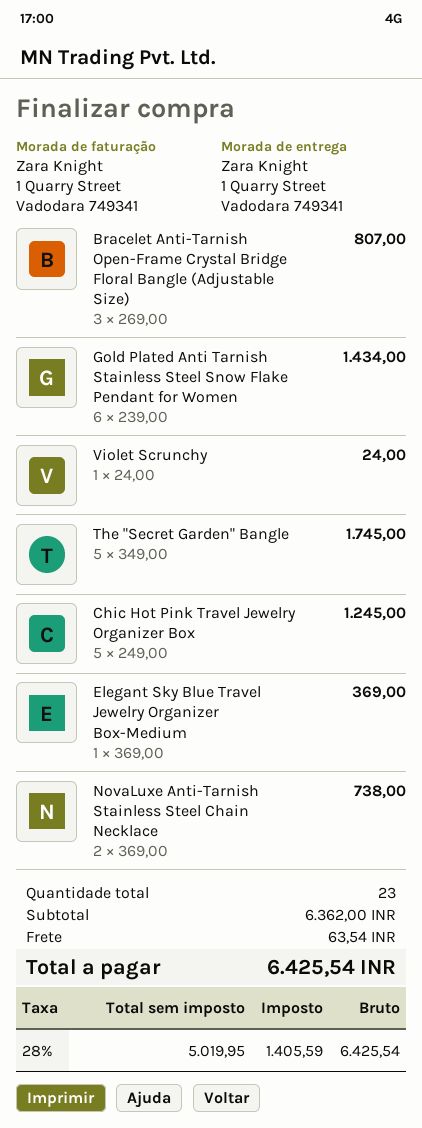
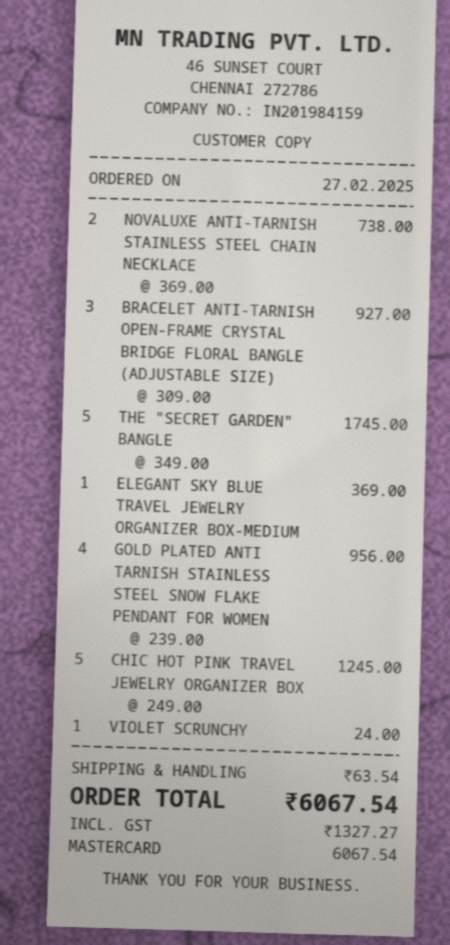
Bracelet Anti-Tarnish Open-Frame Crystal Bridge Floral Bangle (Adjustable Size): 3 x 269.00 = 807.00 -> 3 x 309.00 = 927.00
Gold Plated Anti Tarnish Stainless Steel Snow Flake Pendant for Women: 6 x 239.00 = 1434.00 -> 4 x 239.00 = 956.00
tax: 1405.59 -> 1327.27
total: 6425.54 -> 6067.54

